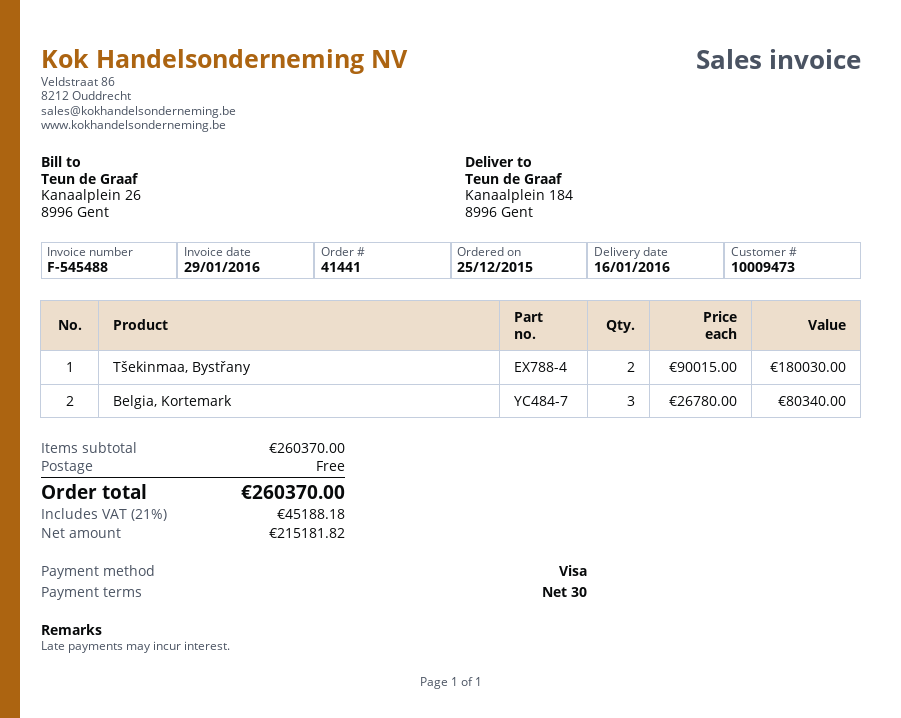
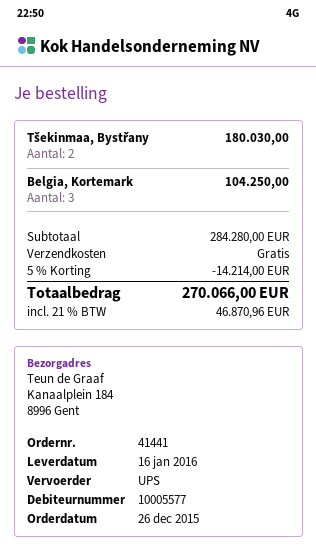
order date: 2015-12-25 -> 2015-12-26
customer number: 10009473 -> 10005577
Belgia, Kortemark: 3 for 80340.00 -> 3 for 104250.00
subtotal: 260370.00 -> 284280.00
discount: none -> 5% = 14214.00
tax: 21% = 45188.18 -> 21% = 46870.96
total: 260370.00 -> 270066.00

